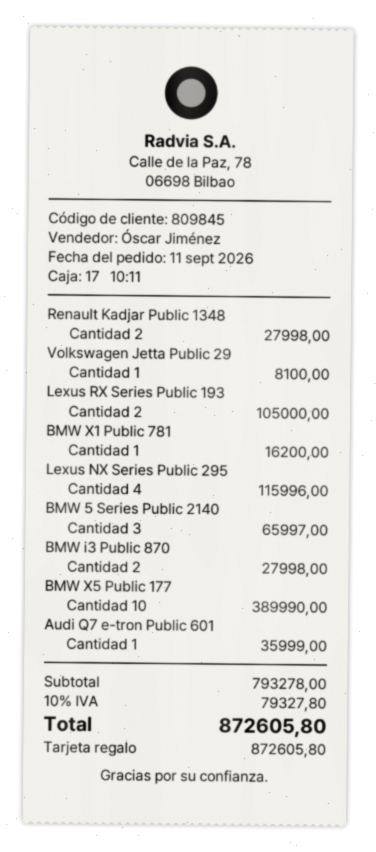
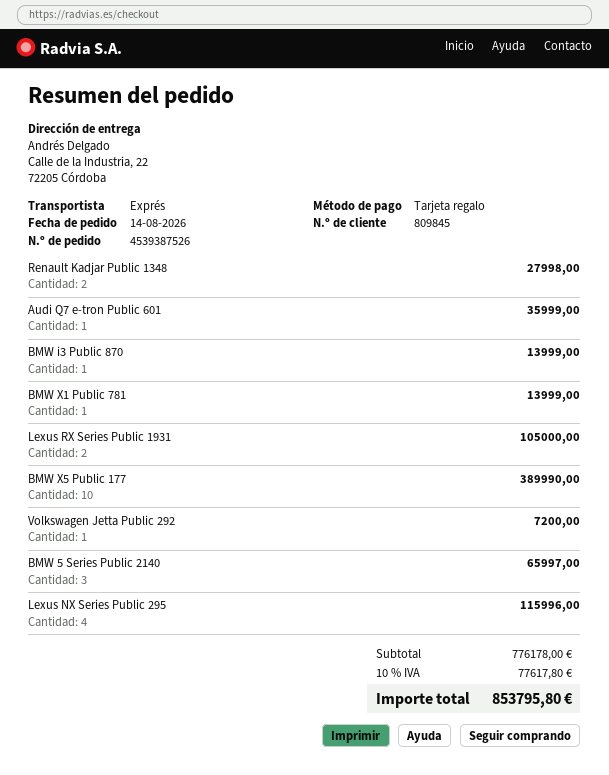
order date: 2026-09-11 -> 2026-08-14
Volkswagen Jetta Public 29: 1 for 8100.00 -> 1 for 7200.00
BMW X1 Public 781: 1 for 16200.00 -> 1 for 13999.00
BMW i3 Public 870: 2 for 27998.00 -> 1 for 13999.00
subtotal: 793278.00 -> 776178.00
tax: 10% = 79327.80 -> 10% = 77617.80
total: 872605.80 -> 853795.80

